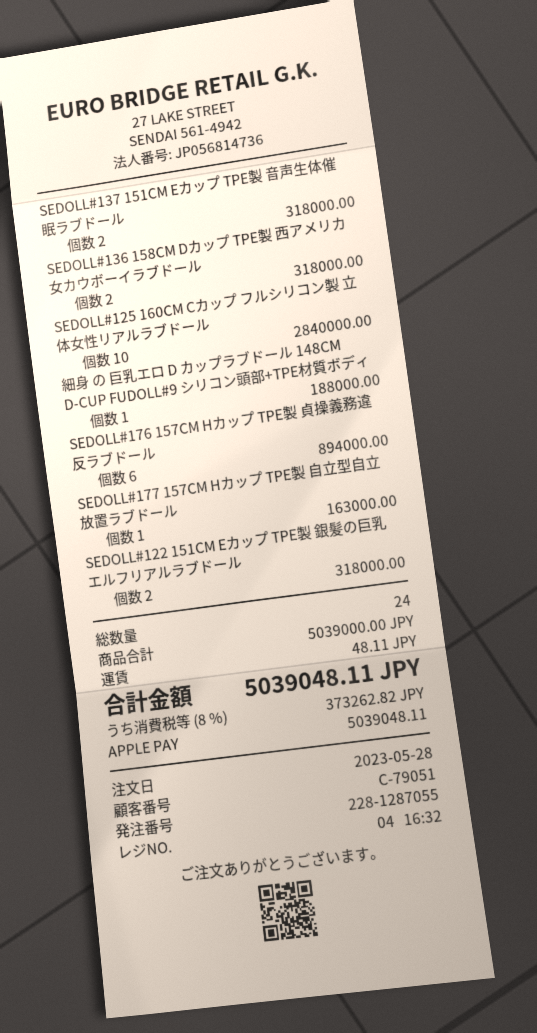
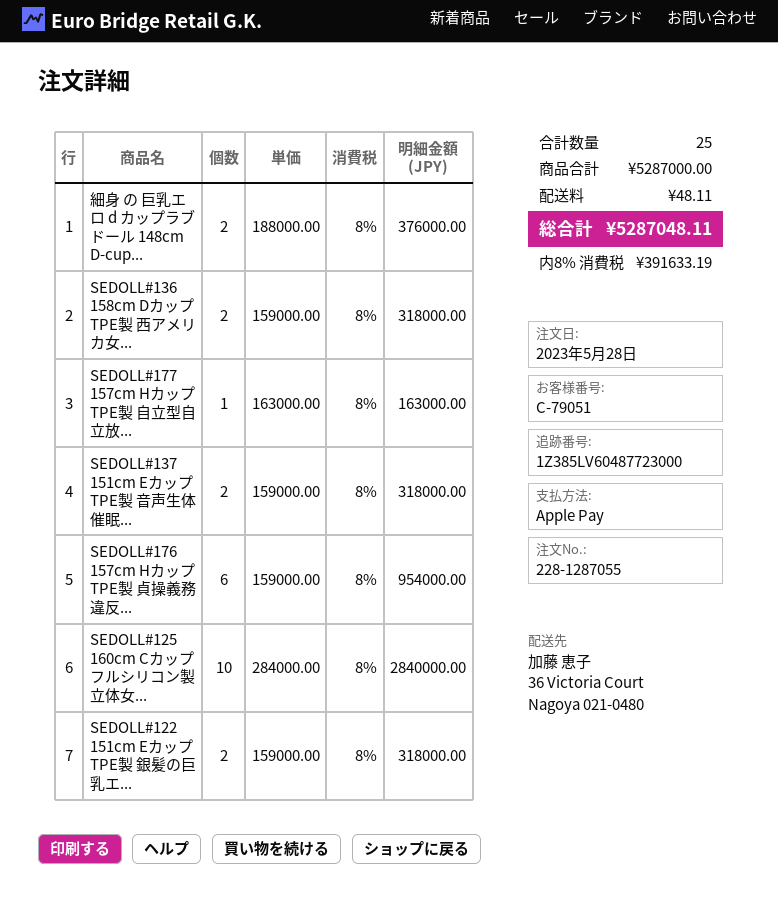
細身 の 巨乳エロ D カップラブドール 148CM D-CUP FUDOLL#9 シリコン頭部+TPE材質ボディ: 1 for 188000.00 -> 2 for 376000.00
SEDOLL#176 157CM Hカップ TPE製 貞操義務違反ラブドール: 6 for 894000.00 -> 6 for 954000.00
total quantity: 24 -> 25
subtotal: 5039000.00 -> 5287000.00
tax: 8% = 373262.82 -> 8% = 391633.19
total: 5039048.11 -> 5287048.11

